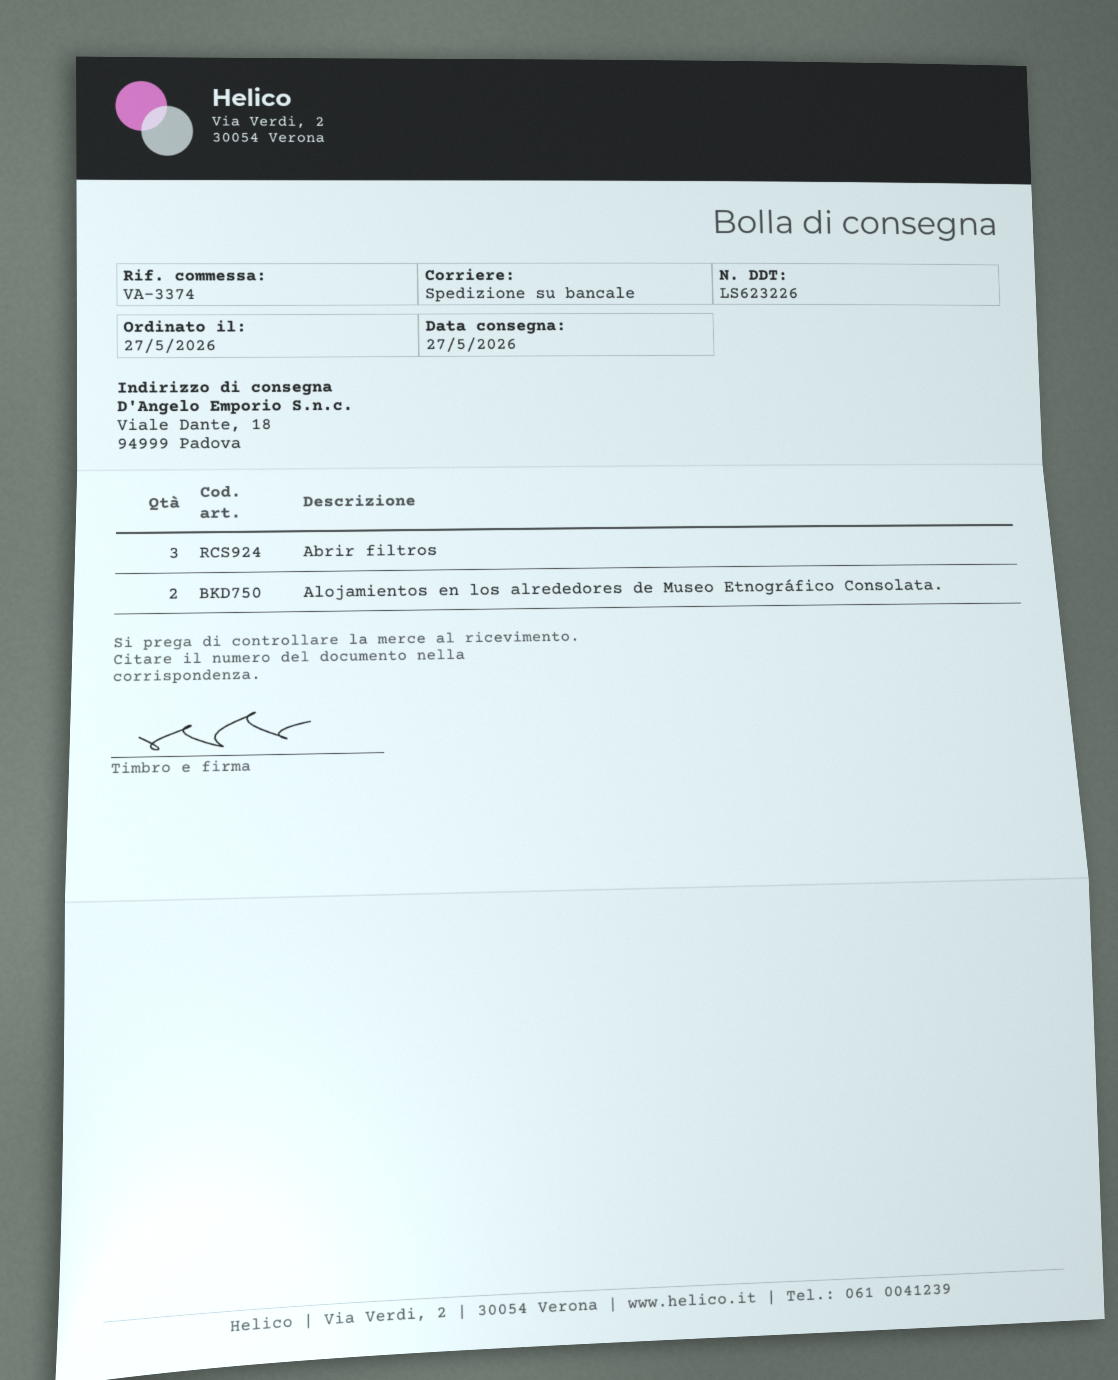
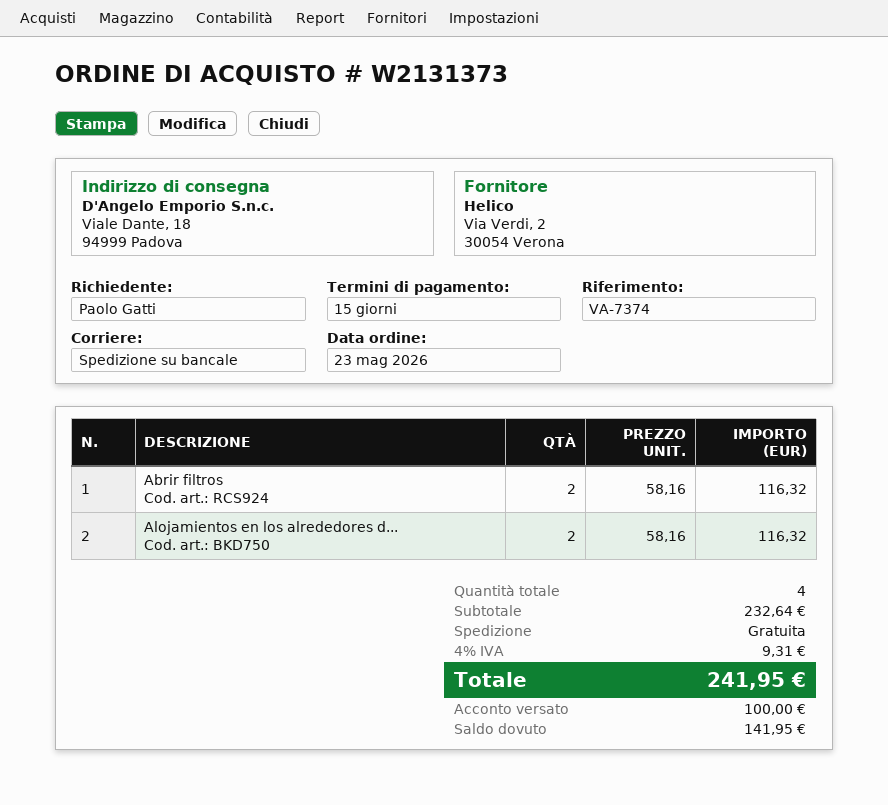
order date: 2026-05-27 -> 2026-05-23
reference: VA-3374 -> VA-7374
Abrir filtros: 3 -> 2

